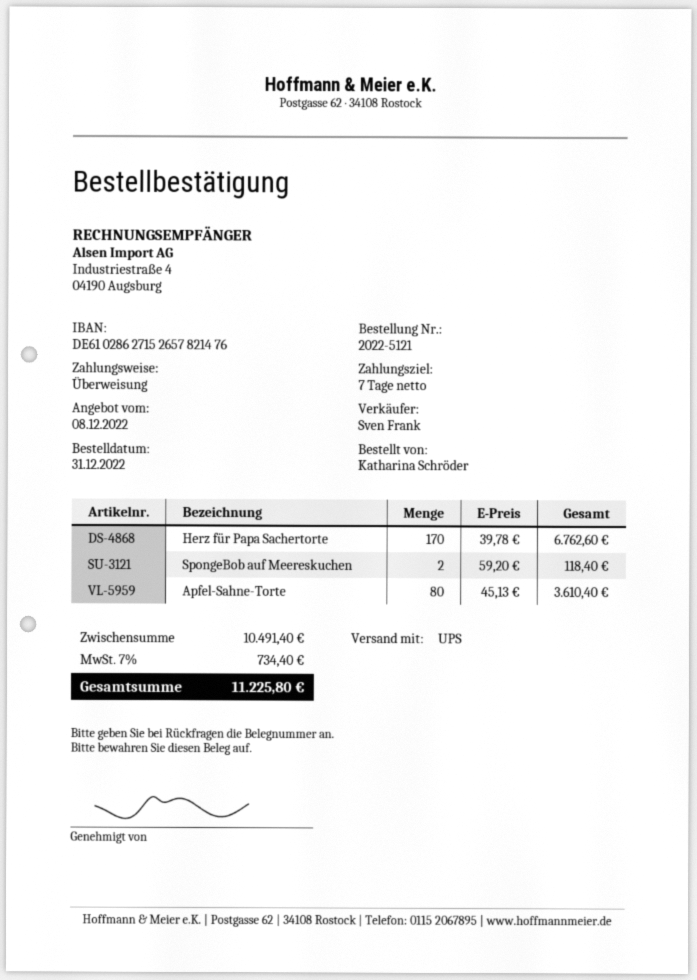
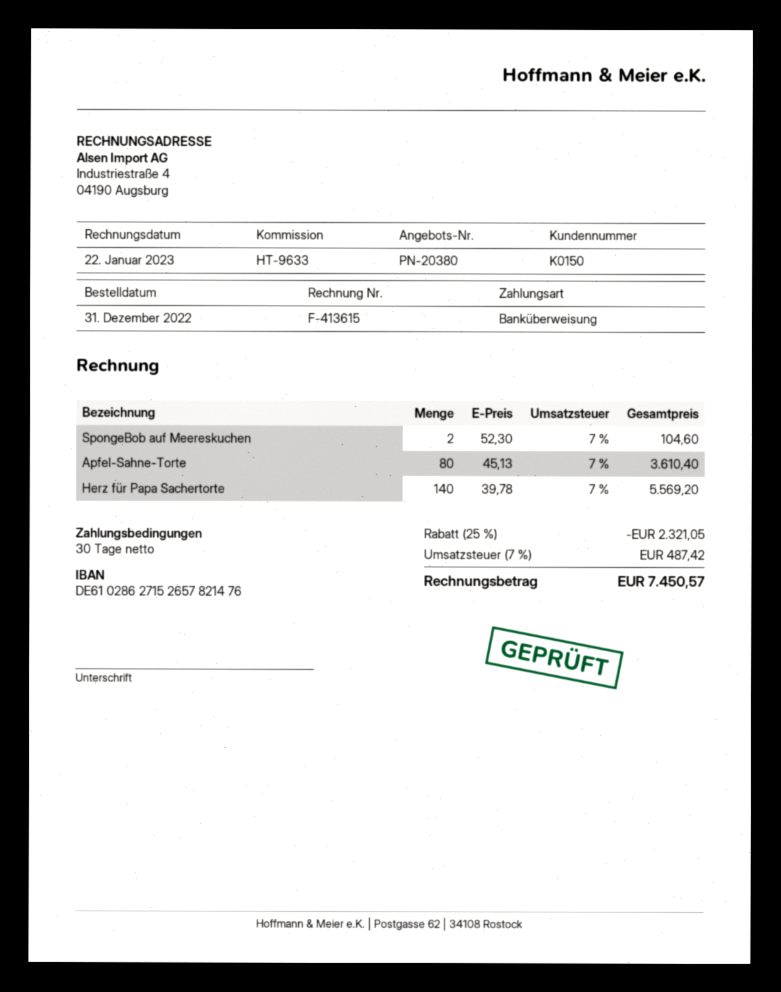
payment terms: 7 days -> 30 days
Herz für Papa Sachertorte: 170 x 39.78 = 6762.60 -> 140 x 39.78 = 5569.20
SpongeBob auf Meereskuchen: 2 x 59.20 = 118.40 -> 2 x 52.30 = 104.60
discount: none -> 25% = 2321.05
tax: 7% = 734.40 -> 7% = 487.42
total: 11225.80 -> 7450.57

